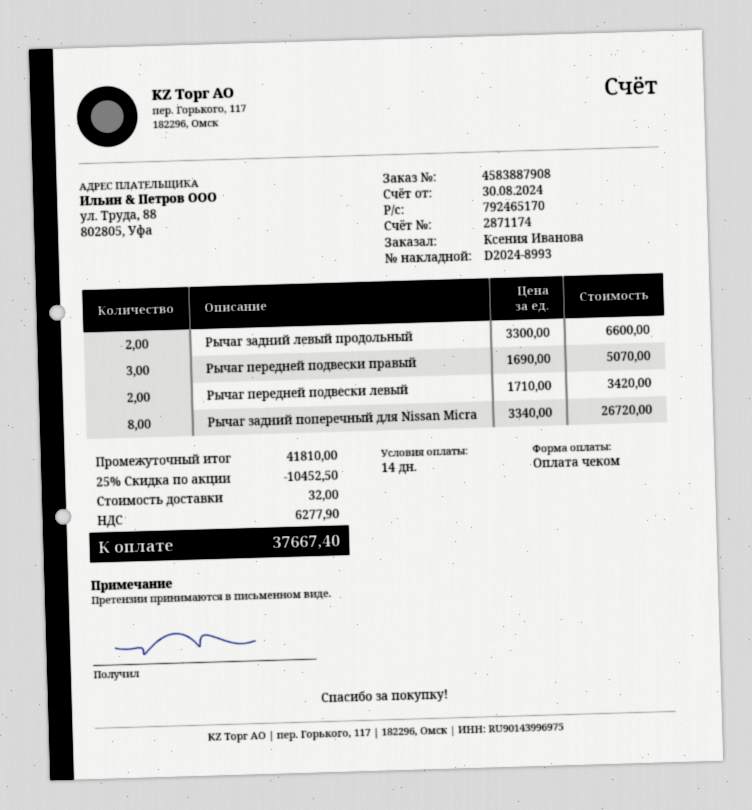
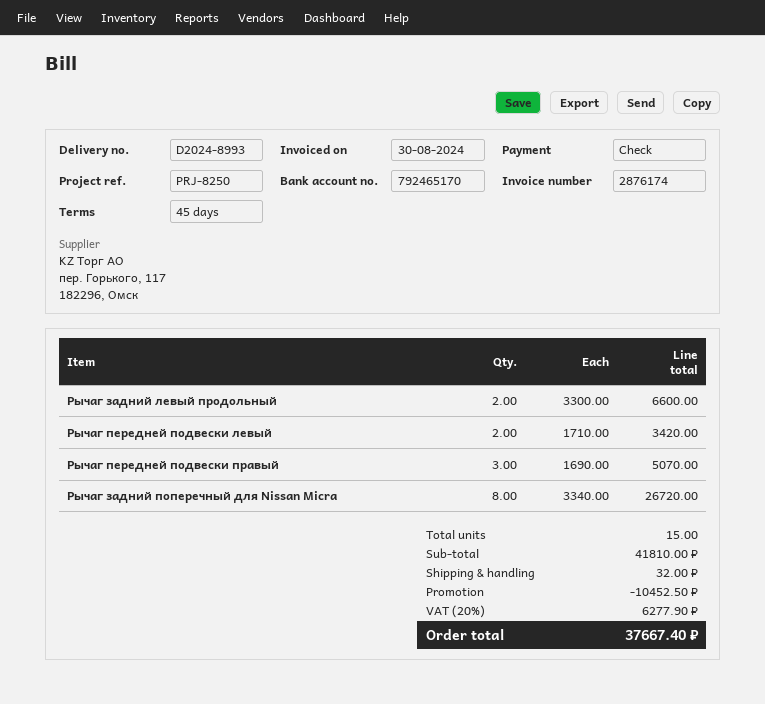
invoice number: 2871174 -> 2876174
payment terms: 14 days -> 45 days

